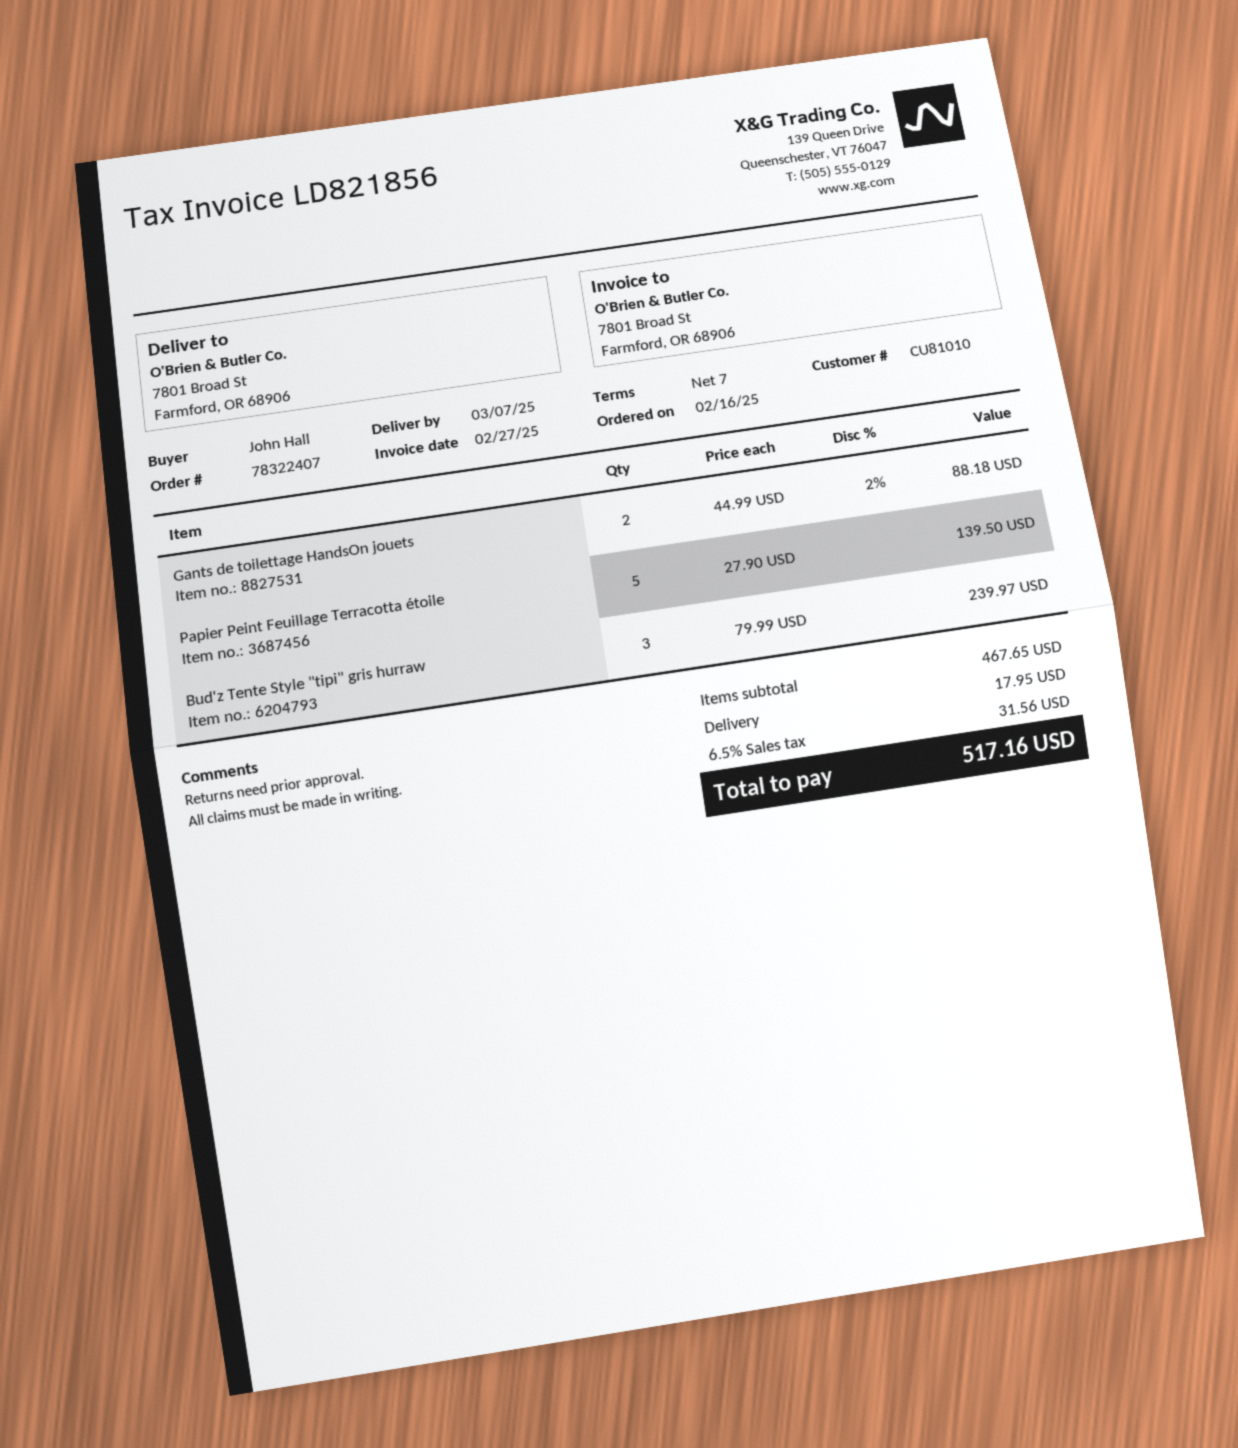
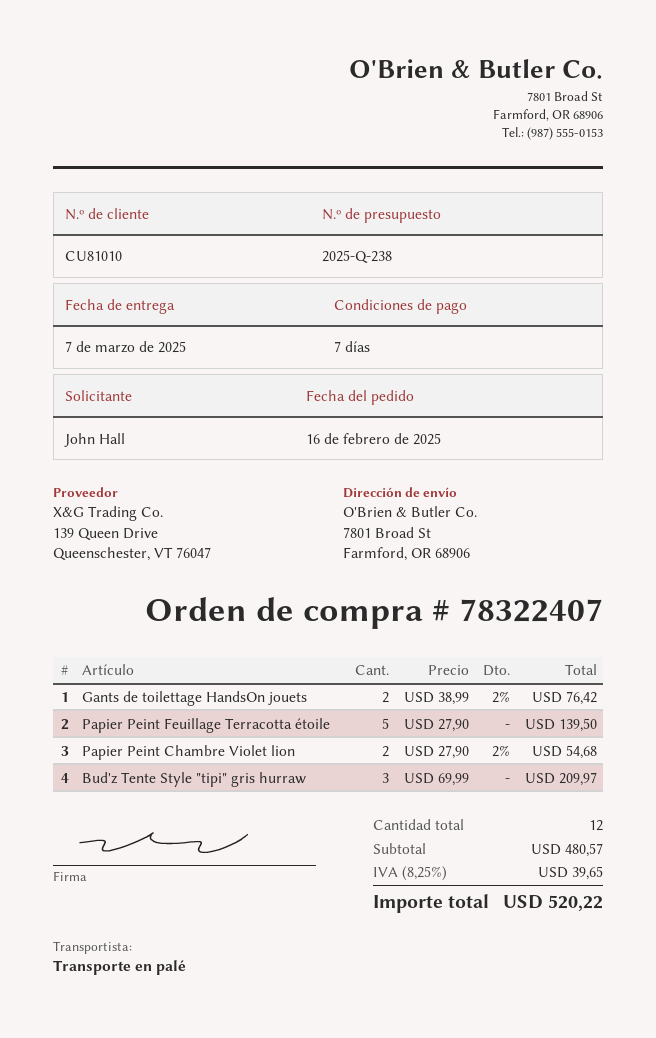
Gants de toilettage HandsOn jouets: 2 x 44.99 - 2% = 88.18 -> 2 x 38.99 - 2% = 76.42
Bud'z Tente Style "tipi" gris hurraw: 3 x 79.99 = 239.97 -> 3 x 69.99 = 209.97
Papier Peint Chambre Violet lion: none -> 2 x 27.90 - 2% = 54.68
subtotal: 467.65 -> 480.57
shipping: 17.95 -> none
tax: 6.5% = 31.56 -> 8.25% = 39.65
total: 517.16 -> 520.22

